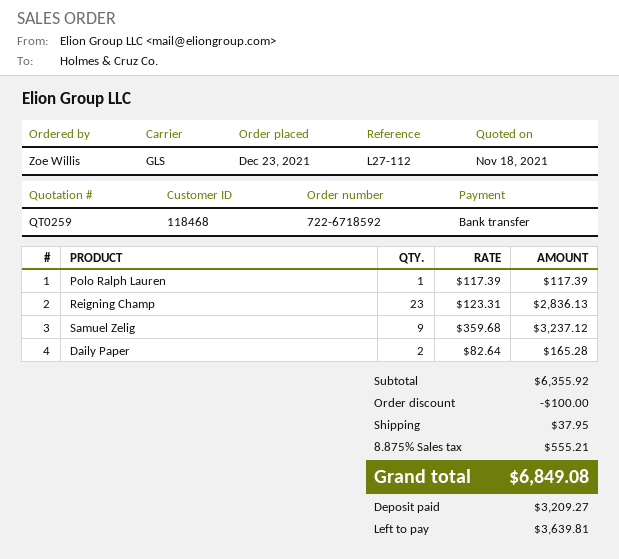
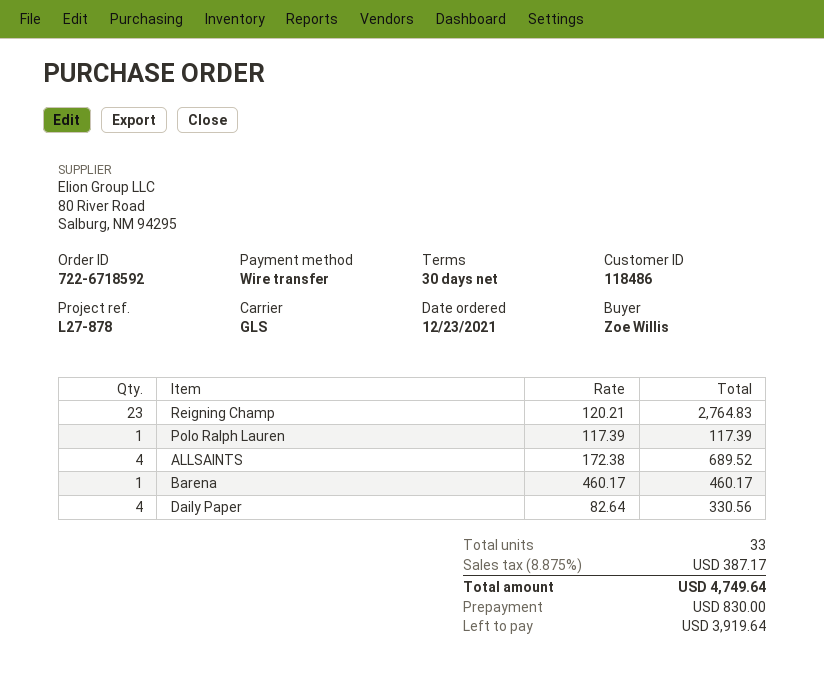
customer number: 118468 -> 118486
reference: L27-112 -> L27-878
Reigning Champ: 23 x 123.31 = 2836.13 -> 23 x 120.21 = 2764.83
Samuel Zelig: 9 x 359.68 = 3237.12 -> none
Daily Paper: 2 x 82.64 = 165.28 -> 4 x 82.64 = 330.56
ALLSAINTS: none -> 4 x 172.38 = 689.52
Barena: none -> 1 x 460.17 = 460.17
discount: 100.00 -> none
shipping: 37.95 -> none
tax: 8.875% = 555.21 -> 8.875% = 387.17
total: 6849.08 -> 4749.64
deposit: 3209.27 -> 830.00
balance: 3639.81 -> 3919.64

